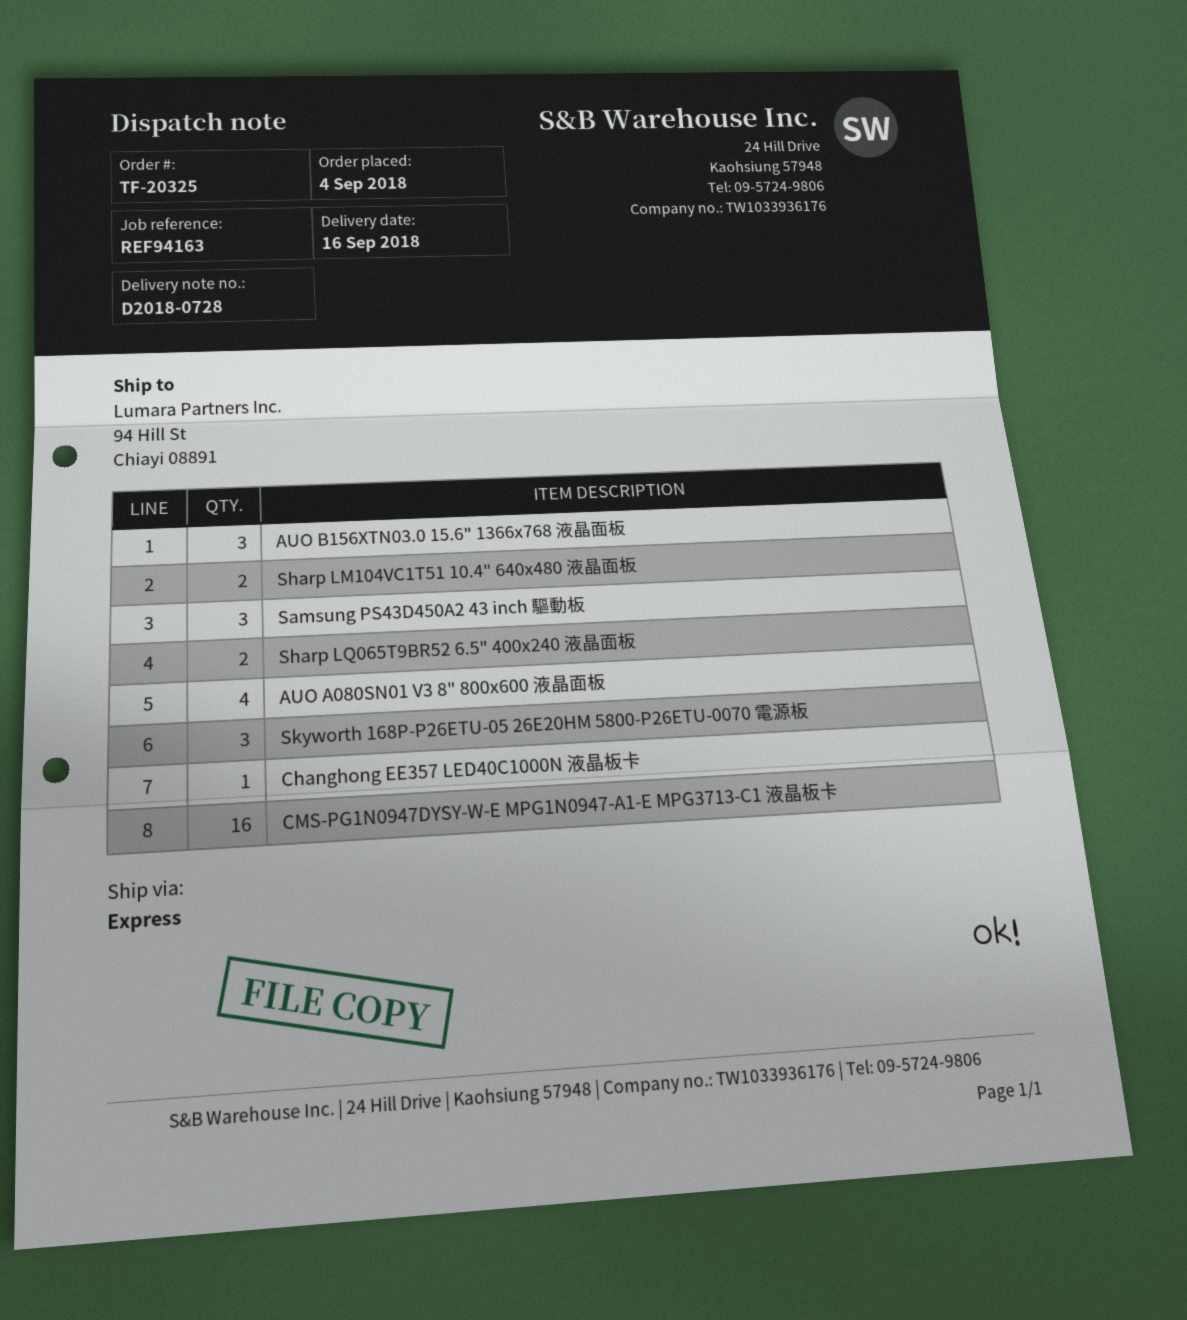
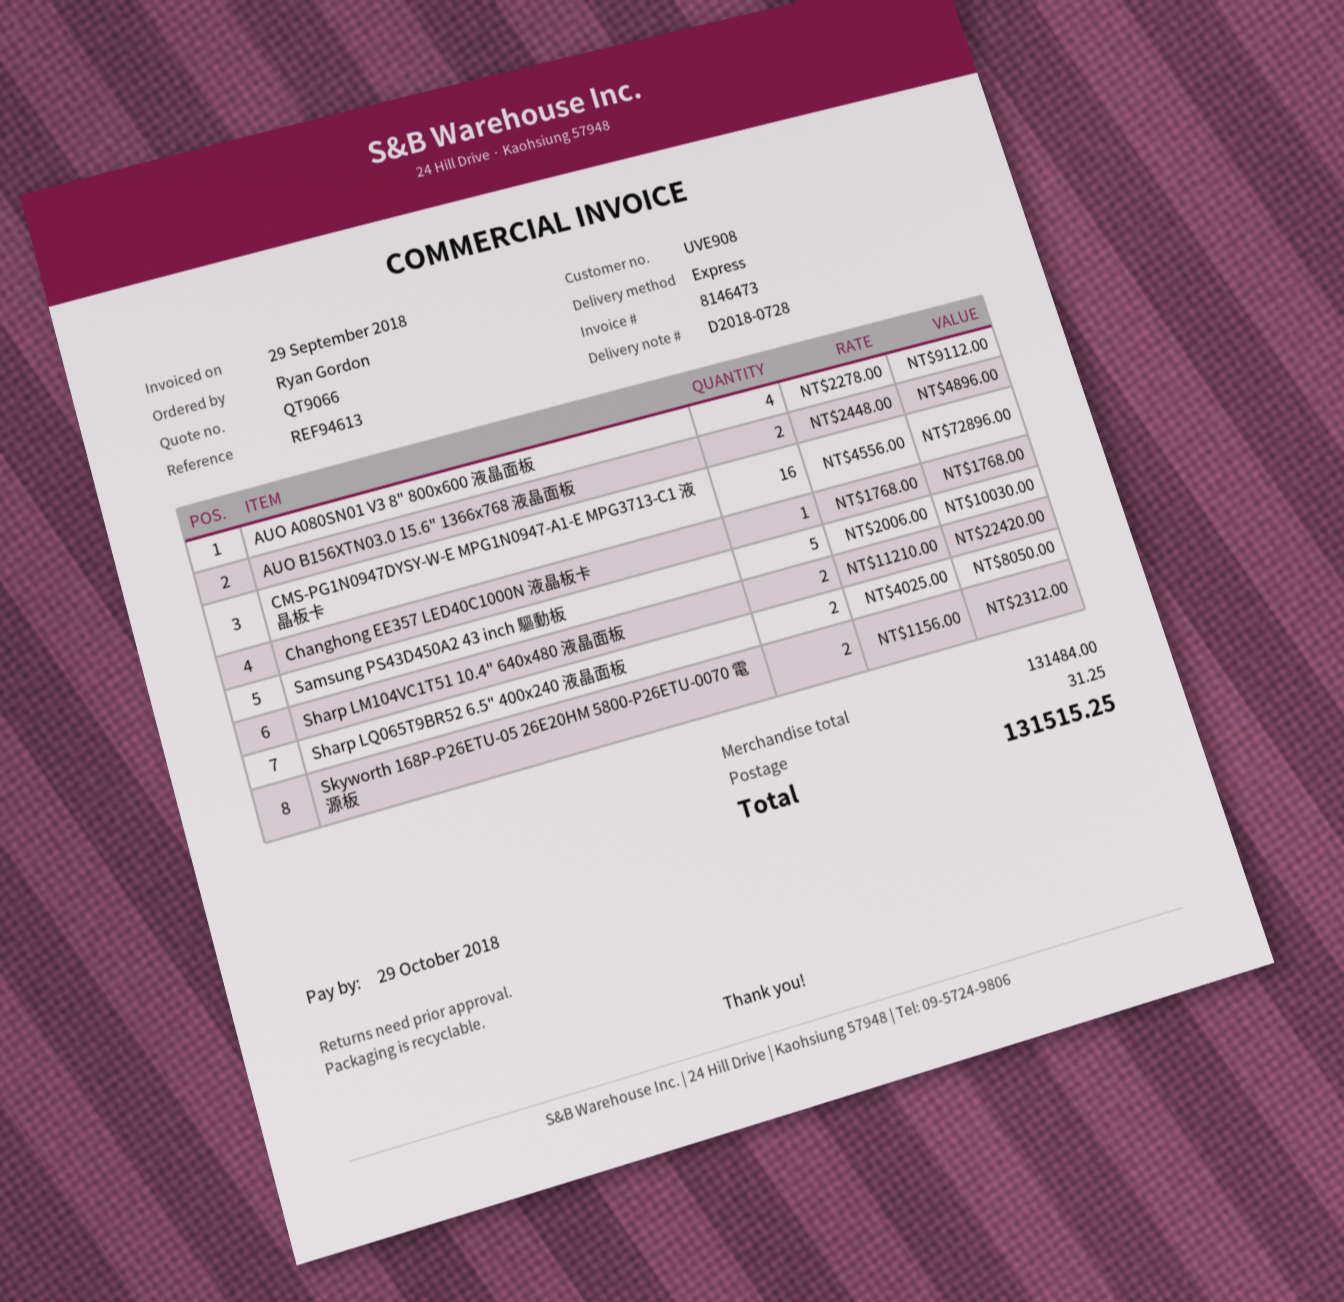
reference: REF94163 -> REF94613
AUO B156XTN03.0 15.6" 1366x768 液晶面板: 3 -> 2
Samsung PS43D450A2 43 inch 驅動板: 3 -> 5
Skyworth 168P-P26ETU-05 26E20HM 5800-P26ETU-0070 電源板: 3 -> 2

